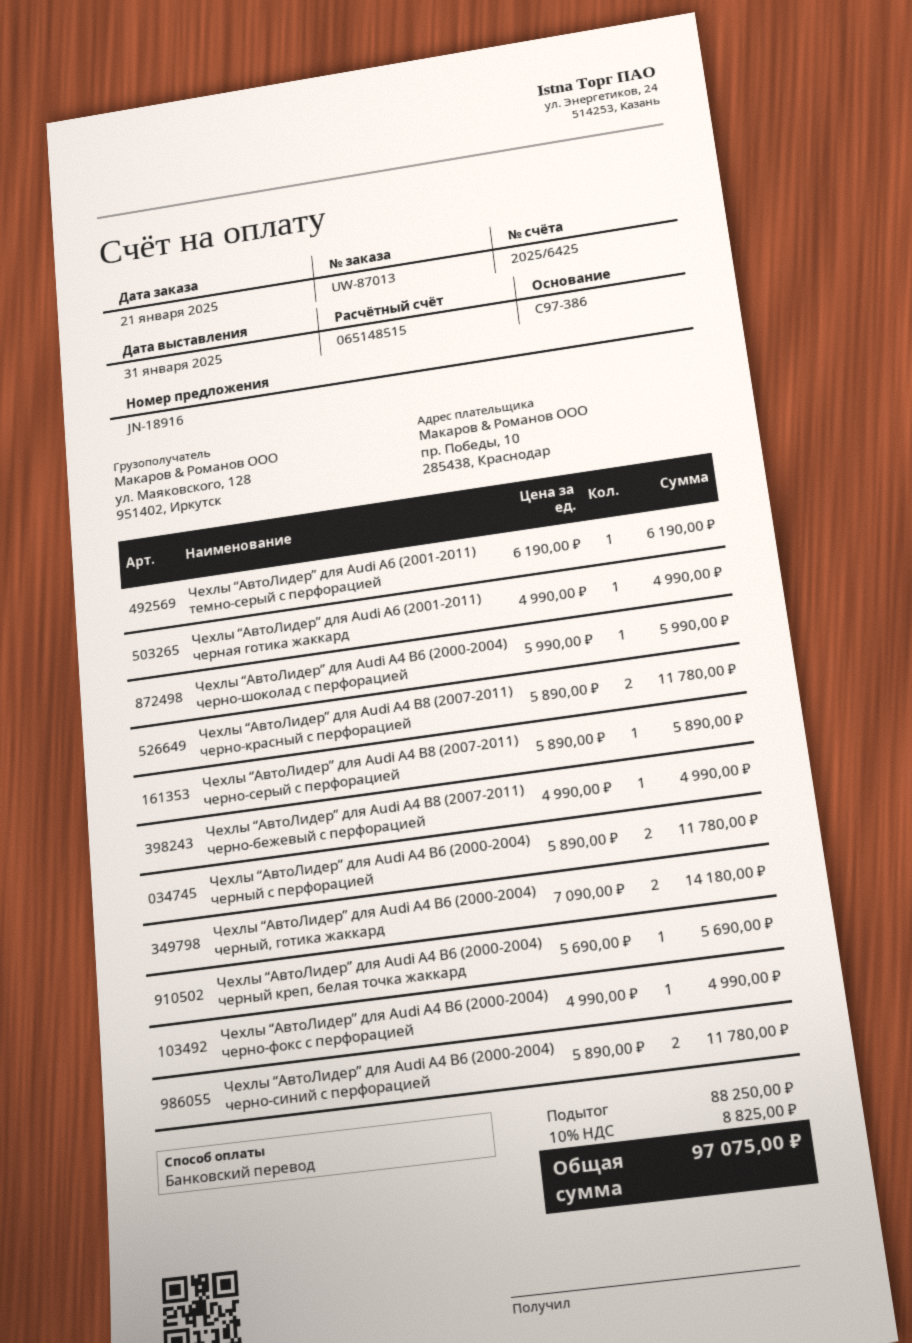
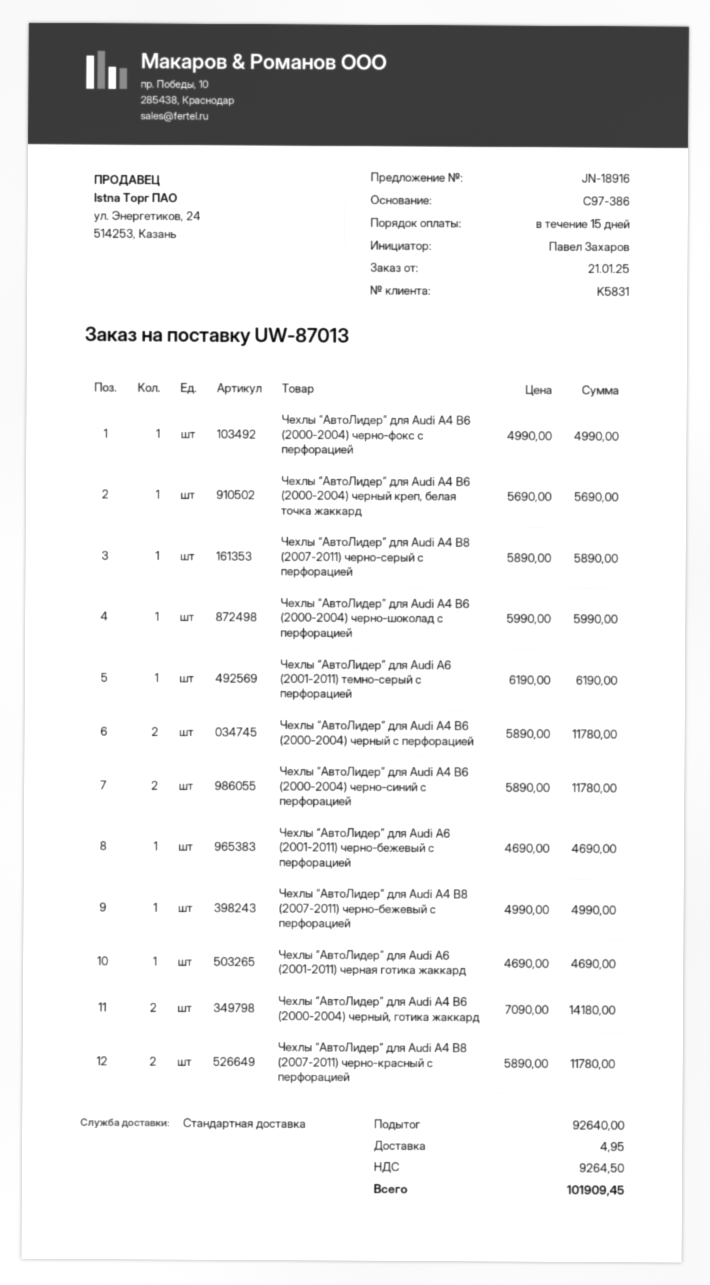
Чехлы “АвтоЛидер” для Audi A6 (2001-2011) черная готика жаккард: 1 x 4990.00 = 4990.00 -> 1 x 4690.00 = 4690.00
Чехлы “АвтоЛидер” для Audi A6 (2001-2011) черно-бежевый с перфорацией: none -> 1 x 4690.00 = 4690.00
subtotal: 88250.00 -> 92640.00
shipping: none -> 4.95
tax: 8825.00 -> 9264.50
total: 97075.00 -> 101909.45

